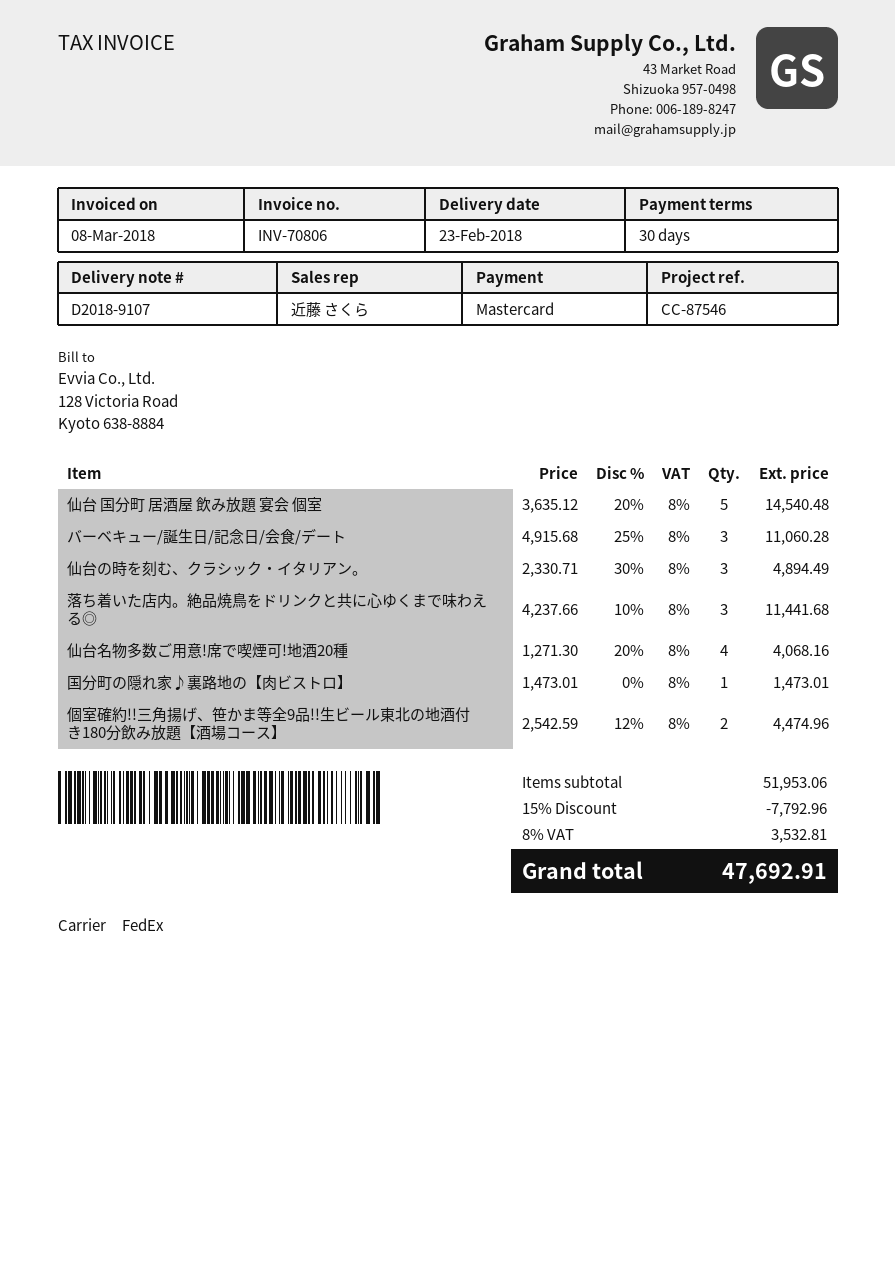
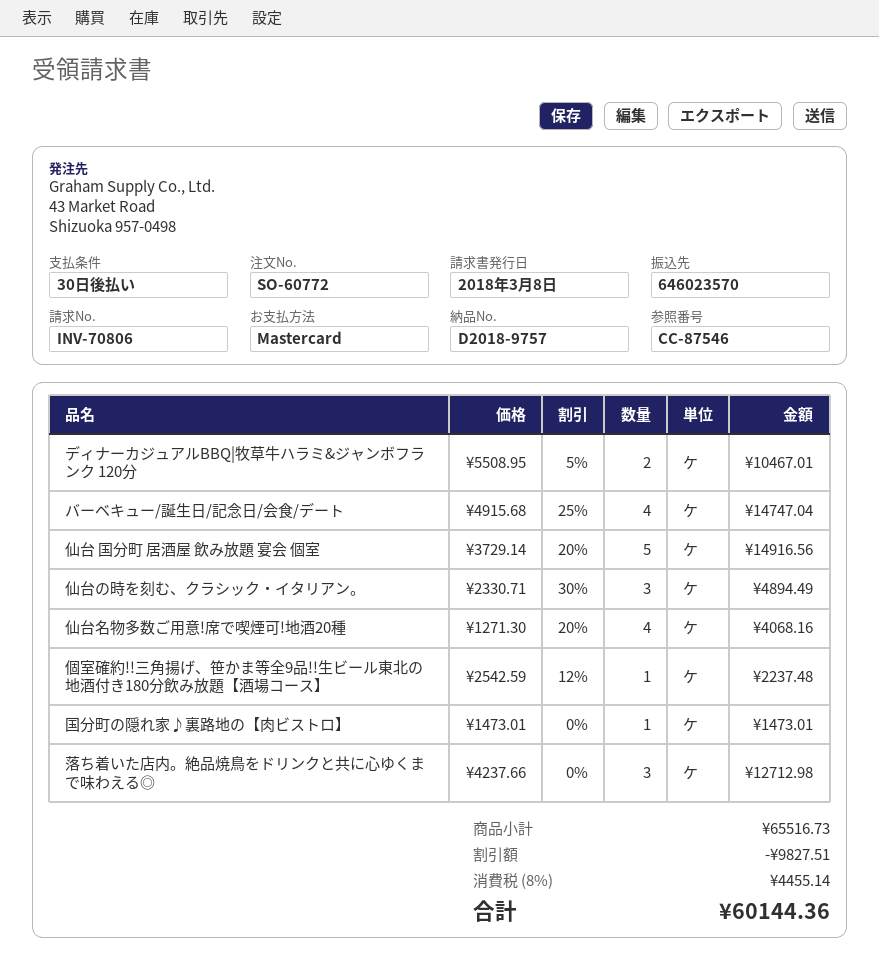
delivery note number: D2018-9107 -> D2018-9757
仙台 国分町 居酒屋 飲み放題 宴会 個室: 5 x 3635.12 - 20% = 14540.48 -> 5 x 3729.14 - 20% = 14916.56
バーベキュー/誕生日/記念日/会食/デート: 3 x 4915.68 - 25% = 11060.28 -> 4 x 4915.68 - 25% = 14747.04
落ち着いた店内。絶品焼鳥をドリンクと共に心ゆくまで味わえる◎: 3 x 4237.66 - 10% = 11441.68 -> 3 x 4237.66 = 12712.98
個室確約!!三角揚げ、笹かま等全9品!!生ビール東北の地酒付き180分飲み放題【酒場コース】: 2 x 2542.59 - 12% = 4474.96 -> 1 x 2542.59 - 12% = 2237.48
ディナーカジュアルBBQ|牧草牛ハラミ&ジャンボフランク 120分: none -> 2 x 5508.95 - 5% = 10467.01
subtotal: 51953.06 -> 65516.73
discount: 7792.96 -> 9827.51
tax: 8% = 3532.81 -> 8% = 4455.14
total: 47692.91 -> 60144.36

